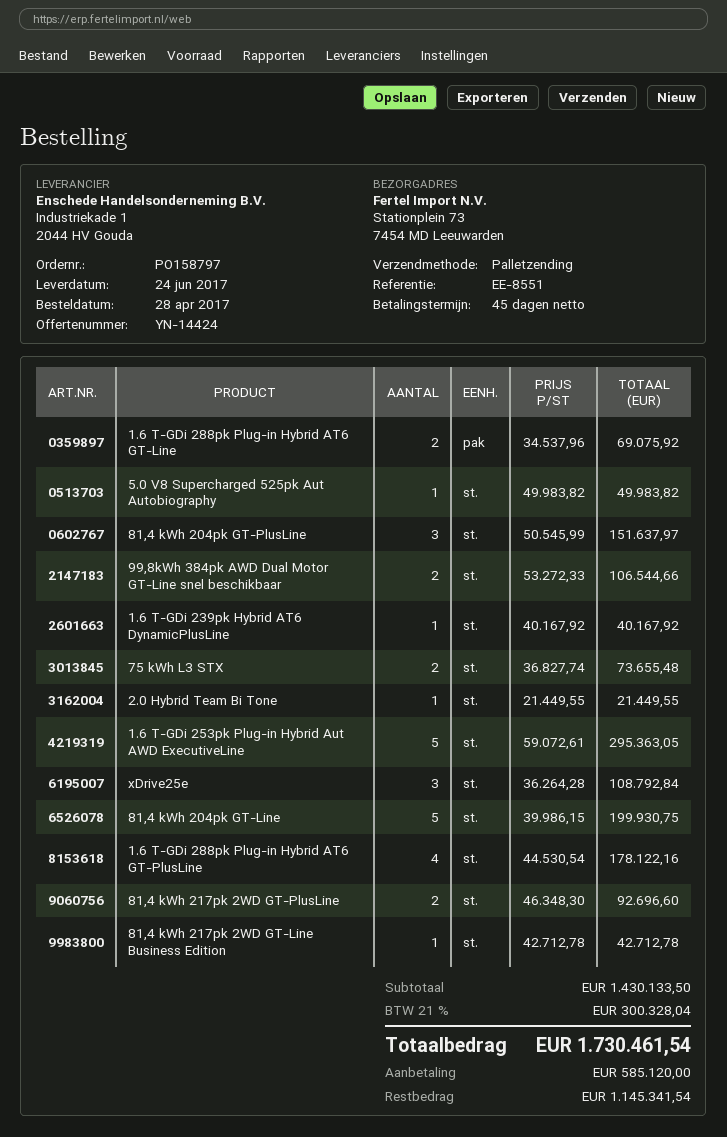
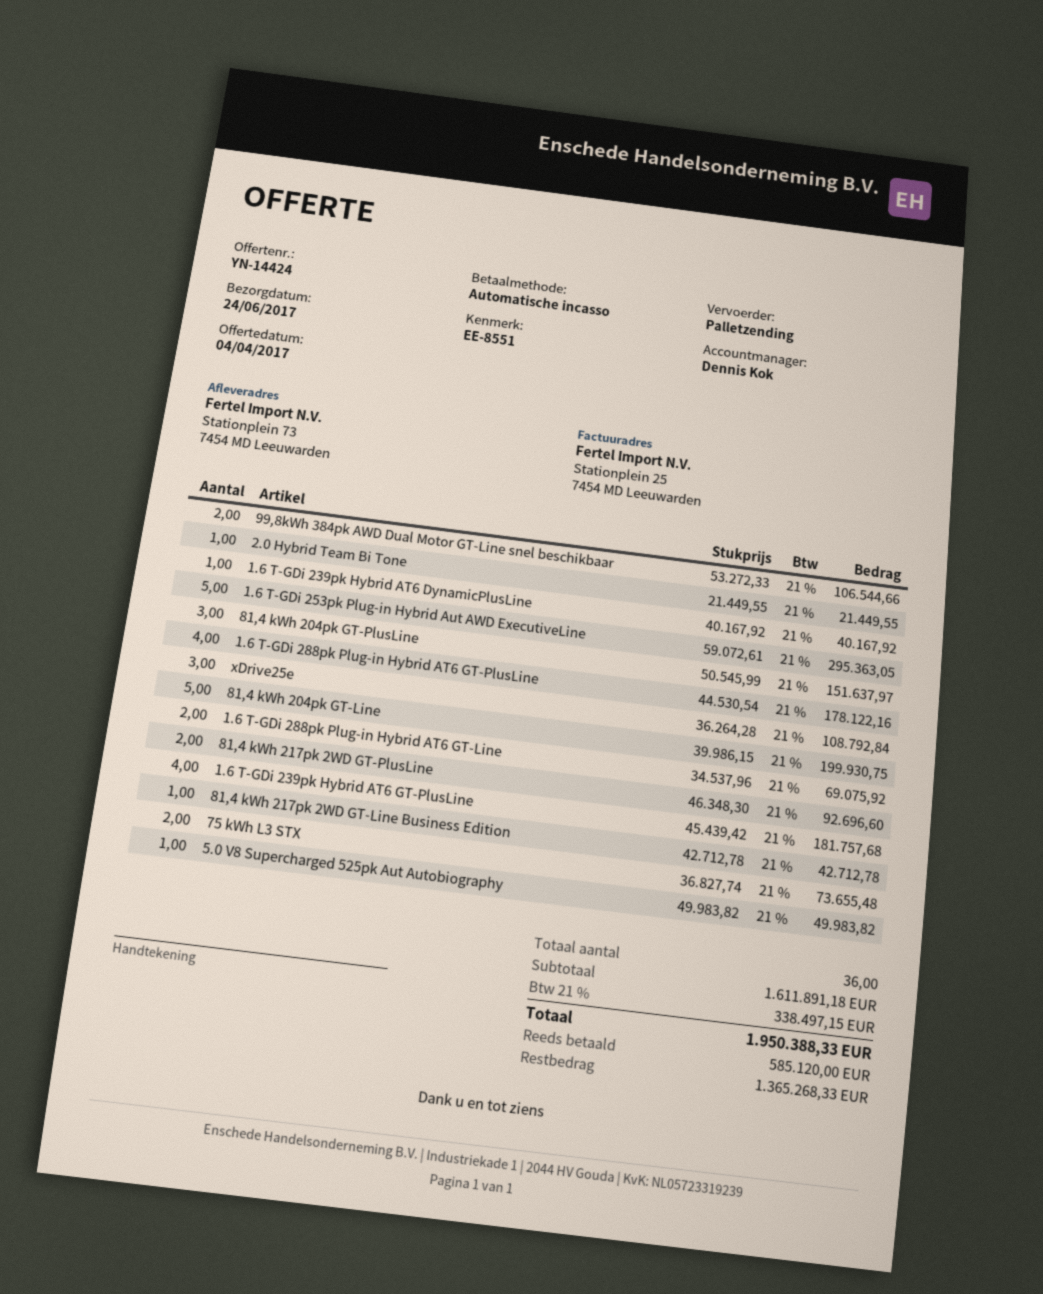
1.6 T-GDi 239pk Hybrid AT6 GT-PlusLine: none -> 4 x 45439.42 = 181757.68
subtotal: 1430133.50 -> 1611891.18
tax: 21% = 300328.04 -> 21% = 338497.15
total: 1730461.54 -> 1950388.33
balance: 1145341.54 -> 1365268.33

